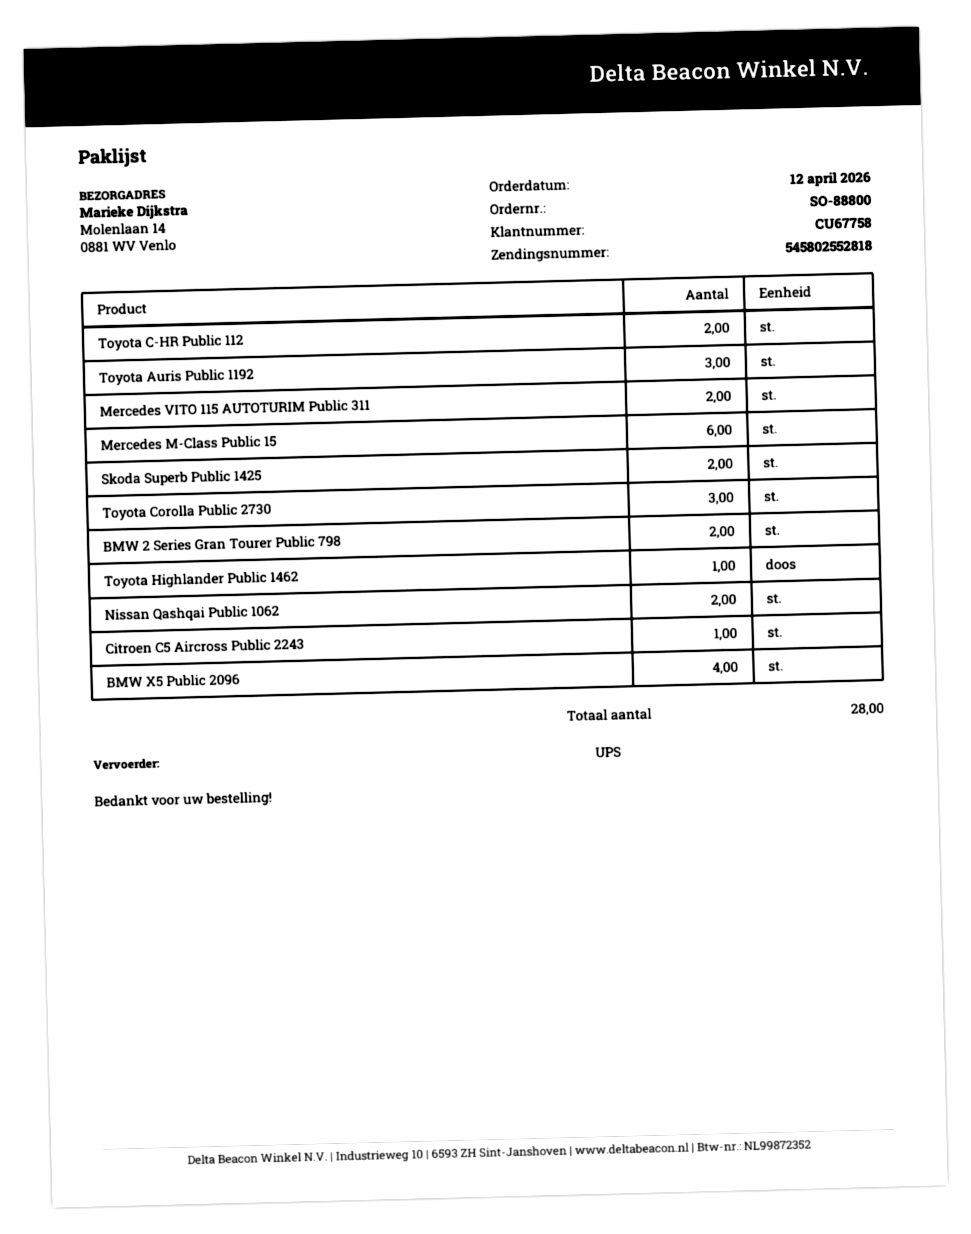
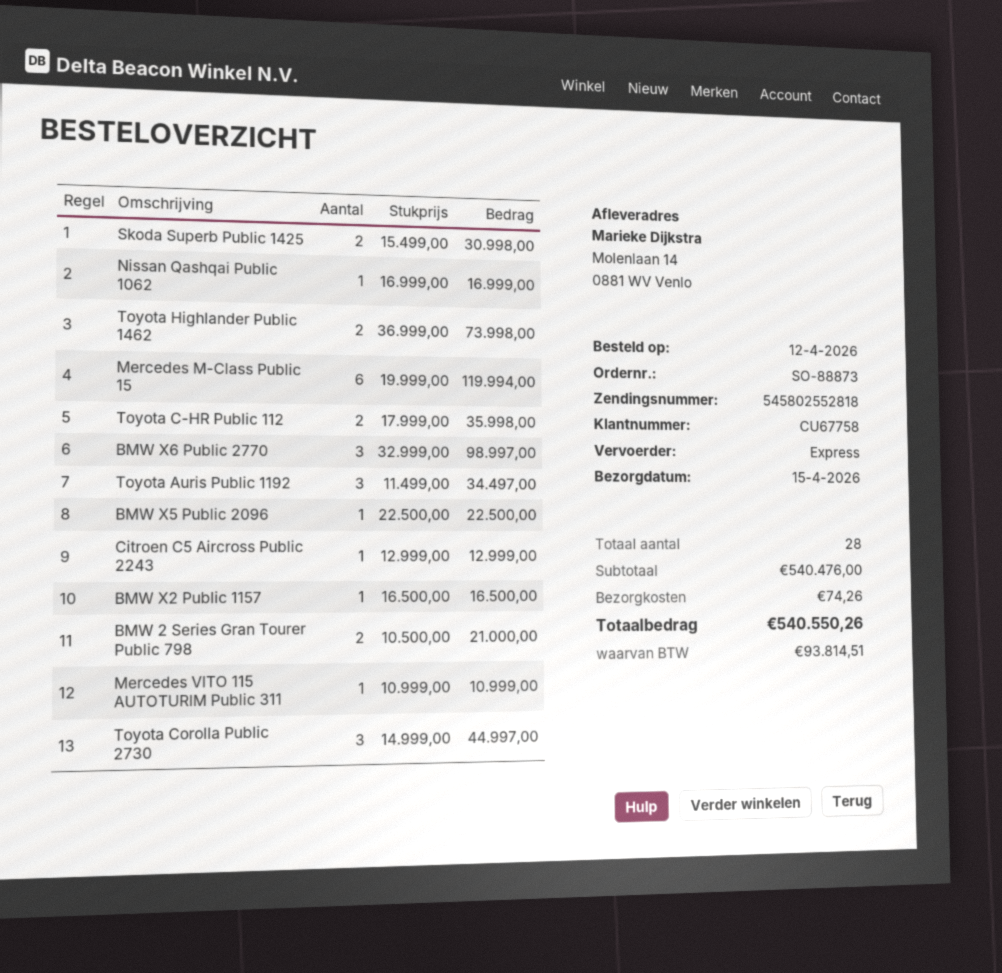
order number: SO-88800 -> SO-88873
shipping method: UPS -> express
Mercedes VITO 115 AUTOTURIM Public 311: 2 -> 1
Toyota Highlander Public 1462: 1 -> 2
Nissan Qashqai Public 1062: 2 -> 1
BMW X5 Public 2096: 4 -> 1
BMW X6 Public 2770: none -> 3
BMW X2 Public 1157: none -> 1

